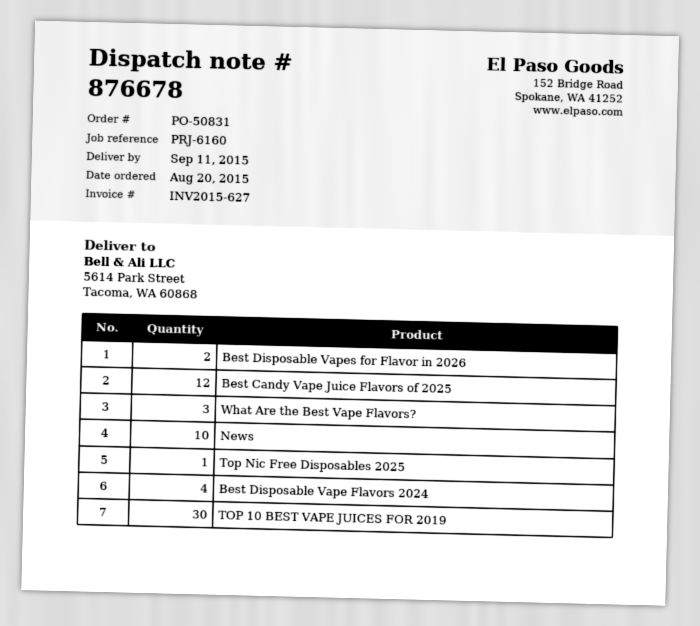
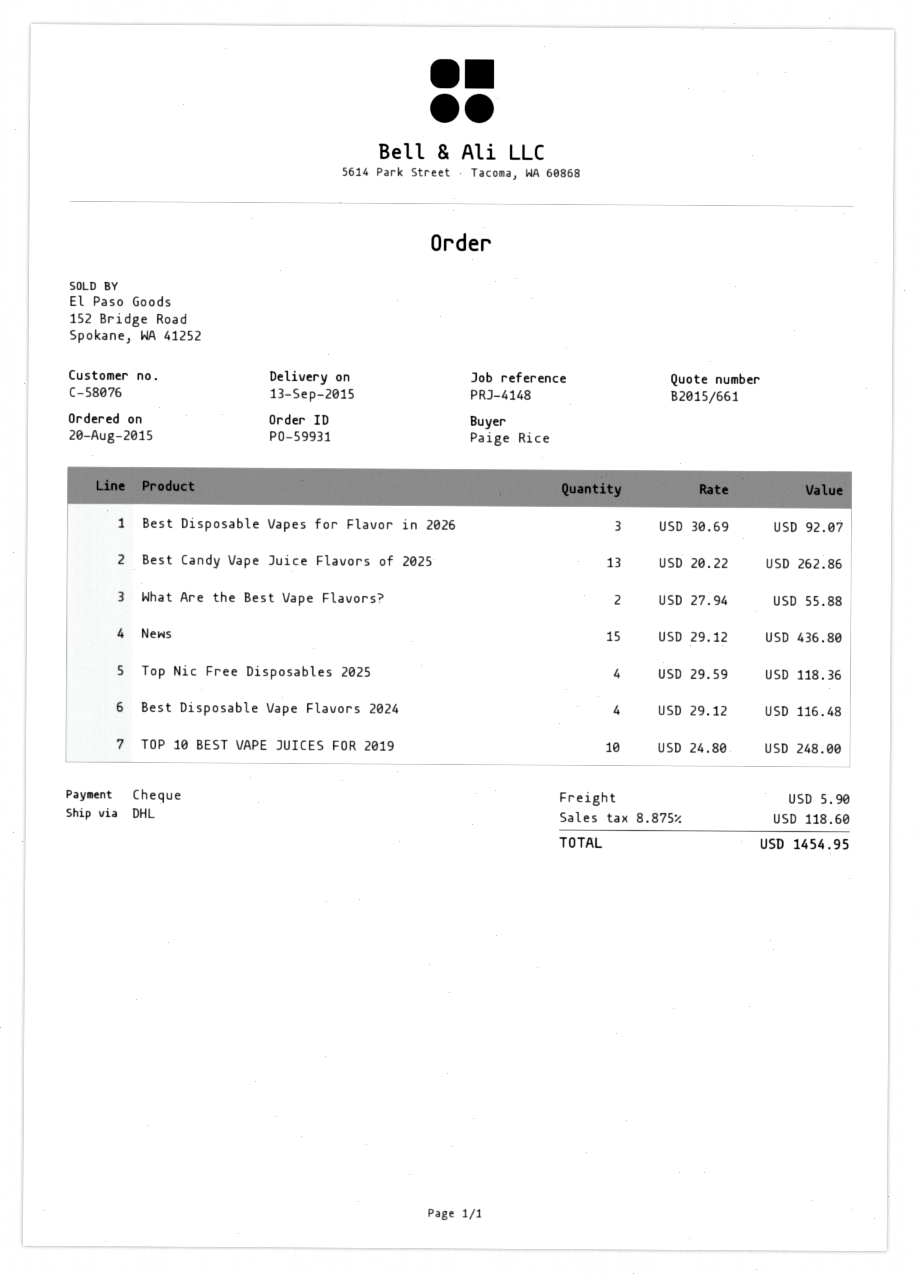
order number: PO-50831 -> PO-59931
delivery date: 2015-09-11 -> 2015-09-13
reference: PRJ-6160 -> PRJ-4148
Best Disposable Vapes for Flavor in 2026: 2 -> 3
Best Candy Vape Juice Flavors of 2025: 12 -> 13
What Are the Best Vape Flavors?: 3 -> 2
News: 10 -> 15
Top Nic Free Disposables 2025: 1 -> 4
TOP 10 BEST VAPE JUICES FOR 2019: 30 -> 10

